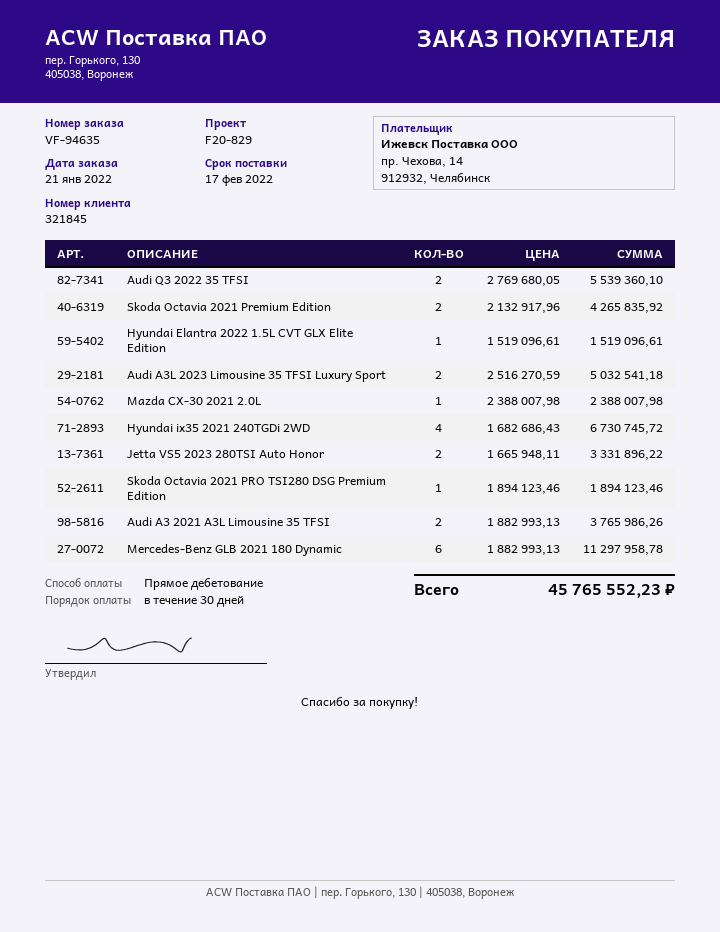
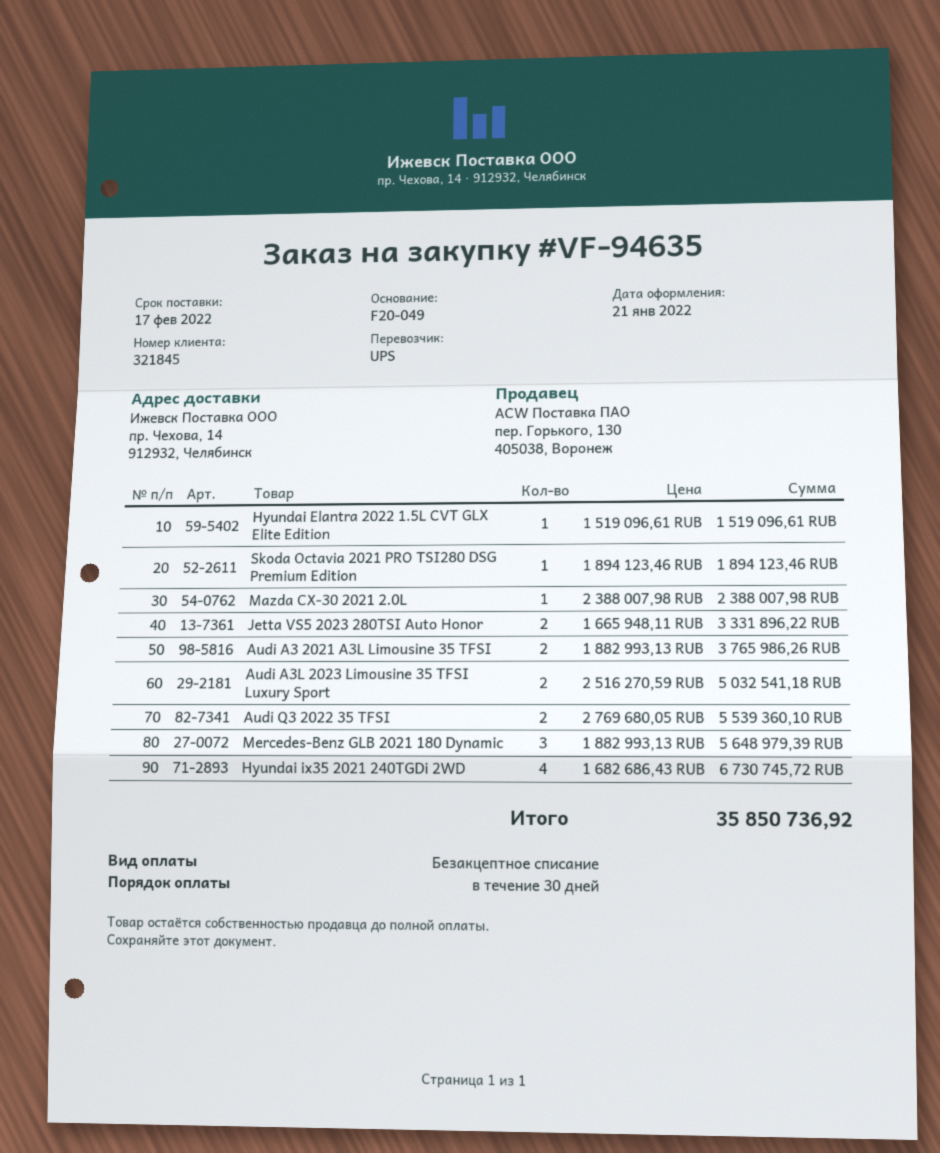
reference: F20-829 -> F20-049
Skoda Octavia 2021 Premium Edition: 2 x 2132917.96 = 4265835.92 -> none
Mercedes-Benz GLB 2021 180 Dynamic: 6 x 1882993.13 = 11297958.78 -> 3 x 1882993.13 = 5648979.39
total: 45765552.23 -> 35850736.92

